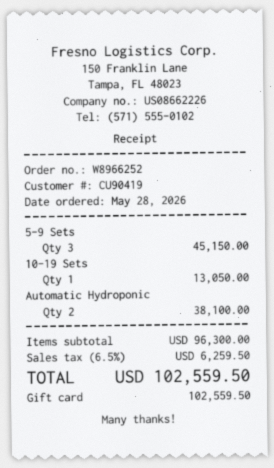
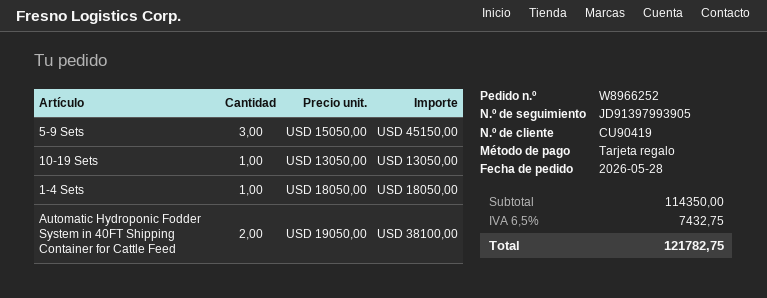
1-4 Sets: none -> 1 for 18050.00
subtotal: 96300.00 -> 114350.00
tax: 6.5% = 6259.50 -> 6.5% = 7432.75
total: 102559.50 -> 121782.75

